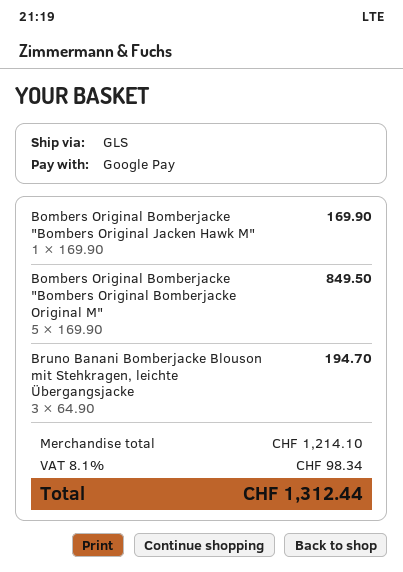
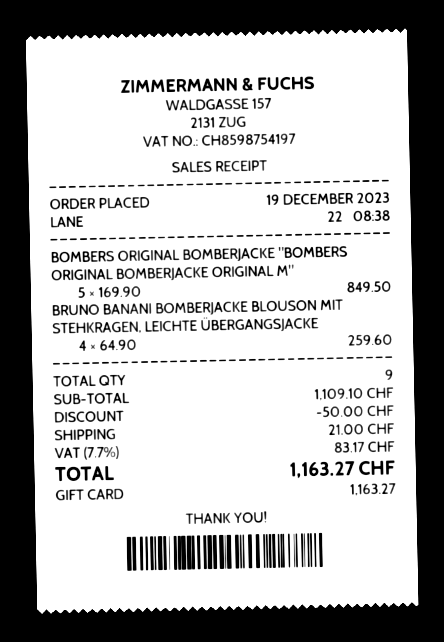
payment method: Google Pay -> gift card
Bombers Original Bomberjacke "Bombers Original Jacken Hawk M": 1 x 169.90 = 169.90 -> none
Bruno Banani Bomberjacke Blouson mit Stehkragen, leichte Übergangsjacke: 3 x 64.90 = 194.70 -> 4 x 64.90 = 259.60
subtotal: 1214.10 -> 1109.10
discount: none -> 50.00
shipping: none -> 21.00
tax: 8.1% = 98.34 -> 7.7% = 83.17
total: 1312.44 -> 1163.27

